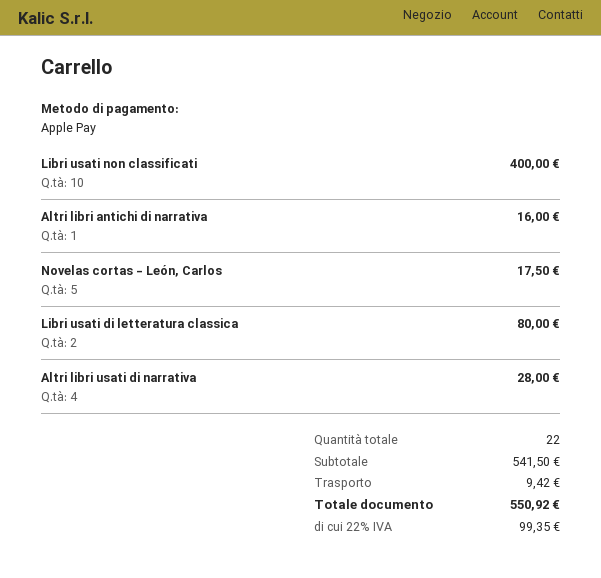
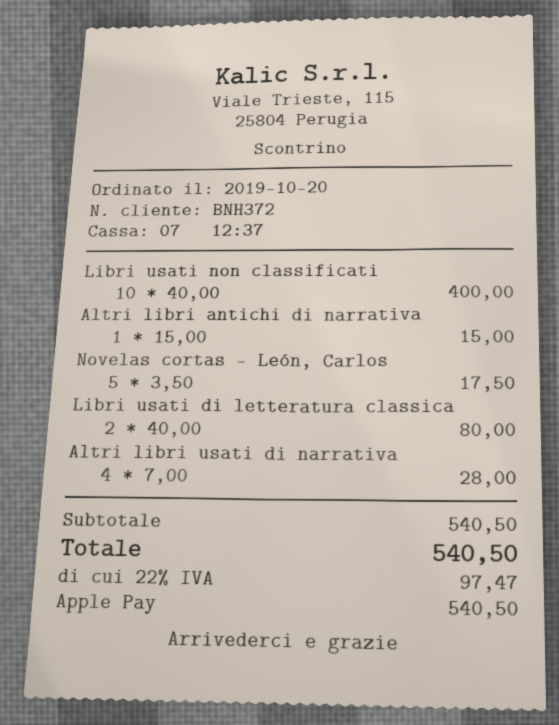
Altri libri antichi di narrativa: 1 for 16.00 -> 1 for 15.00
subtotal: 541.50 -> 540.50
shipping: 9.42 -> none
tax: 22% = 99.35 -> 22% = 97.47
total: 550.92 -> 540.50

